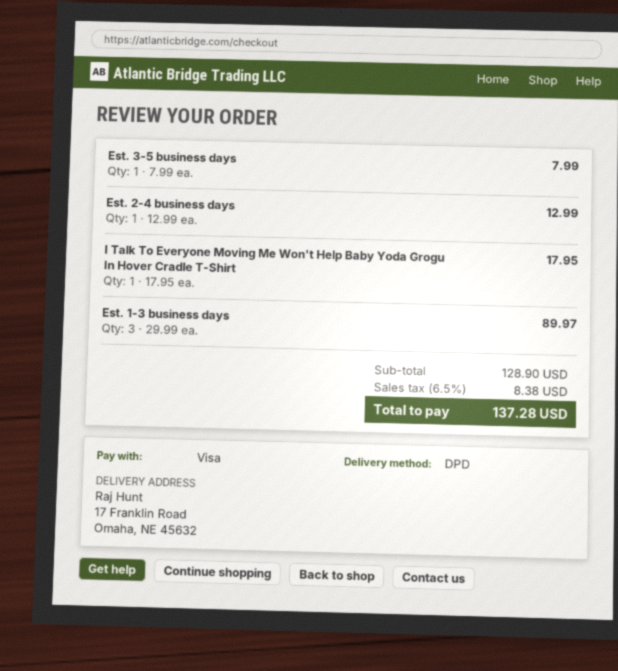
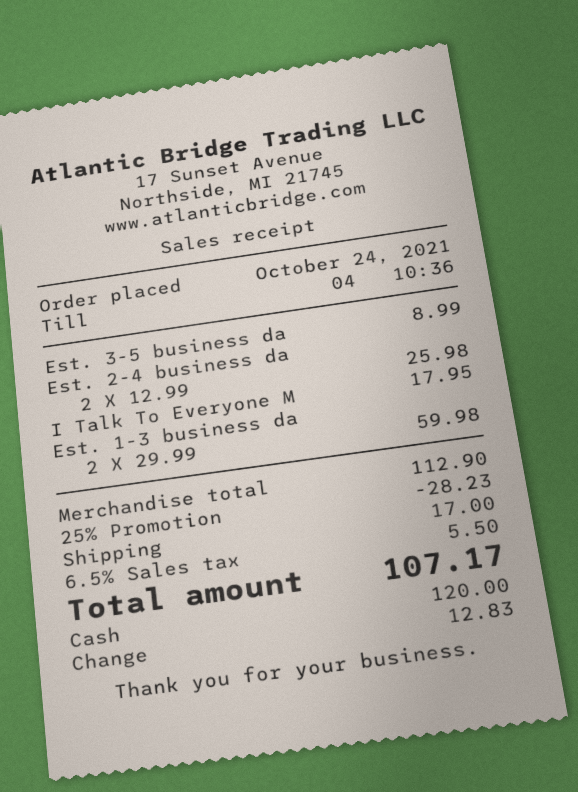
payment method: Visa -> cash
Est. 3-5 business days: 1 x 7.99 = 7.99 -> 1 x 8.99 = 8.99
Est. 2-4 business days: 1 x 12.99 = 12.99 -> 2 x 12.99 = 25.98
Est. 1-3 business days: 3 x 29.99 = 89.97 -> 2 x 29.99 = 59.98
subtotal: 128.90 -> 112.90
discount: none -> 25% = 28.23
shipping: none -> 17.00
tax: 6.5% = 8.38 -> 6.5% = 5.50
total: 137.28 -> 107.17

